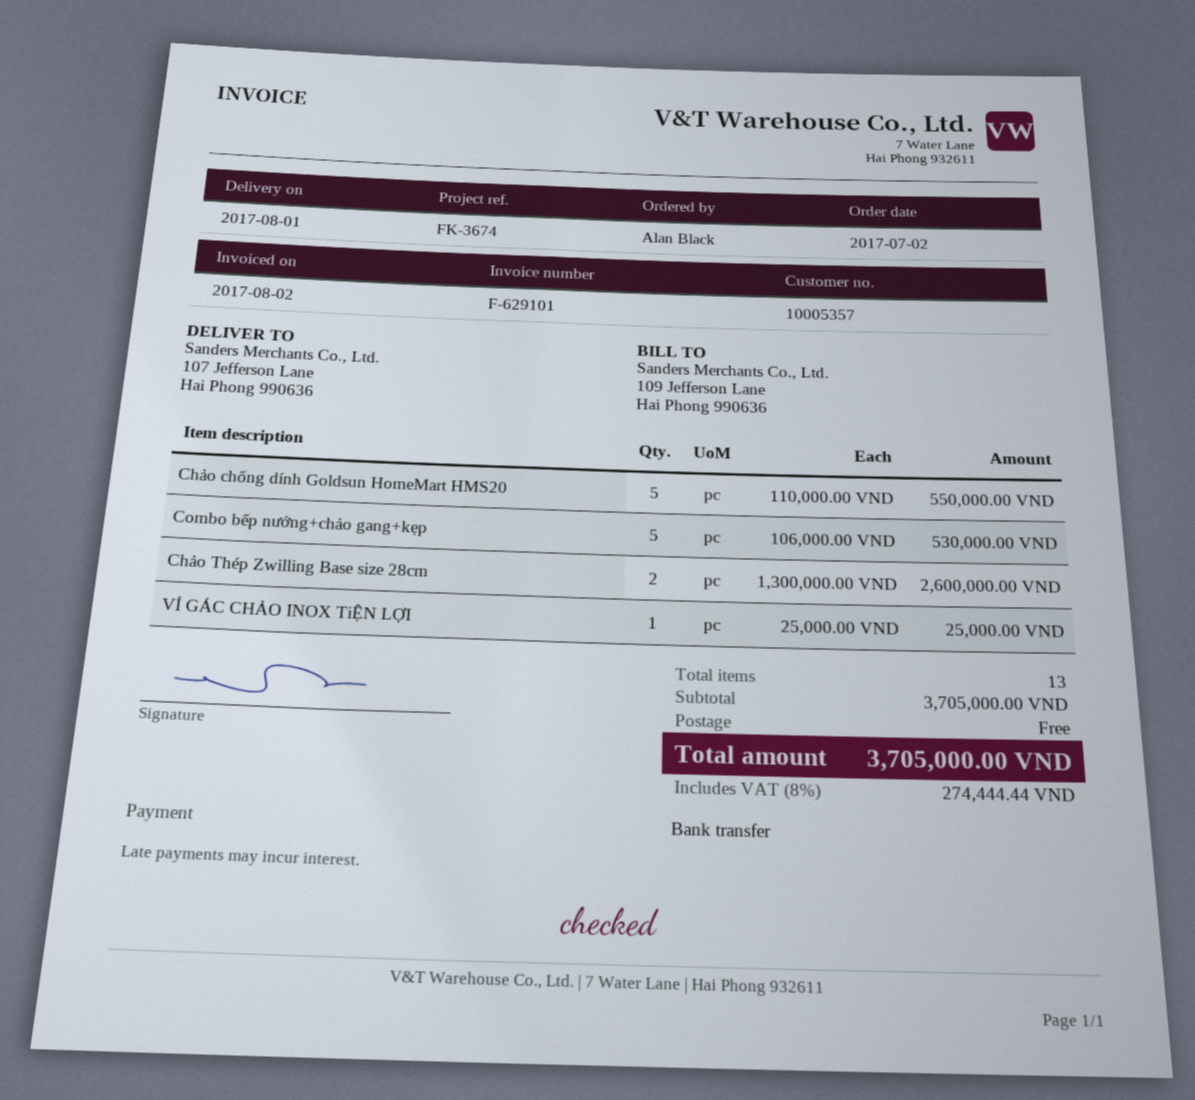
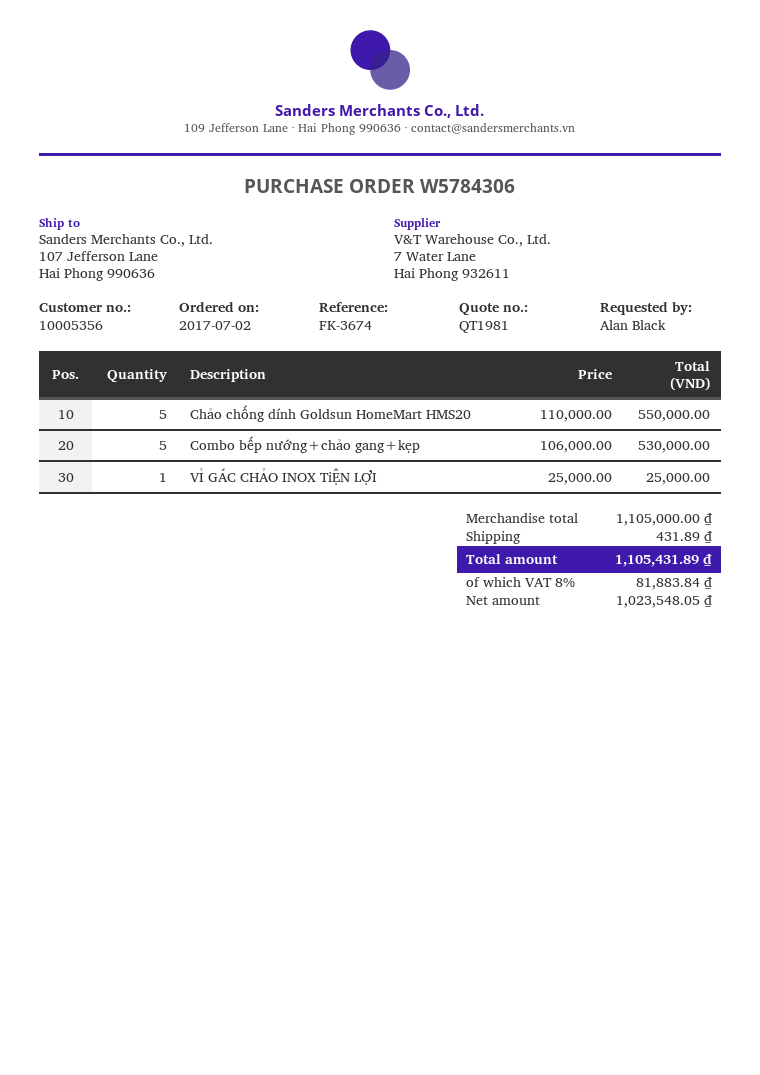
customer number: 10005357 -> 10005356
Chảo Thép Zwilling Base size 28cm: 2 x 1300000.00 = 2600000.00 -> none
subtotal: 3705000.00 -> 1105000.00
shipping: 0.00 -> 431.89
tax: 8% = 274444.44 -> 8% = 81883.84
total: 3705000.00 -> 1105431.89

